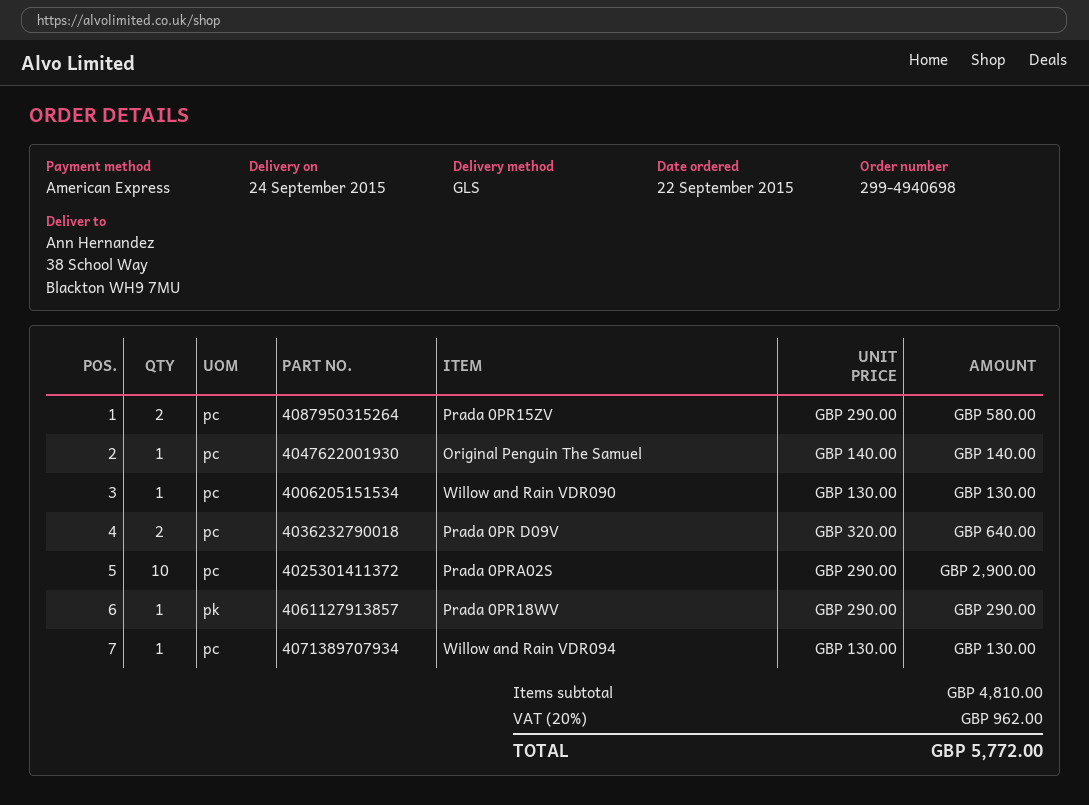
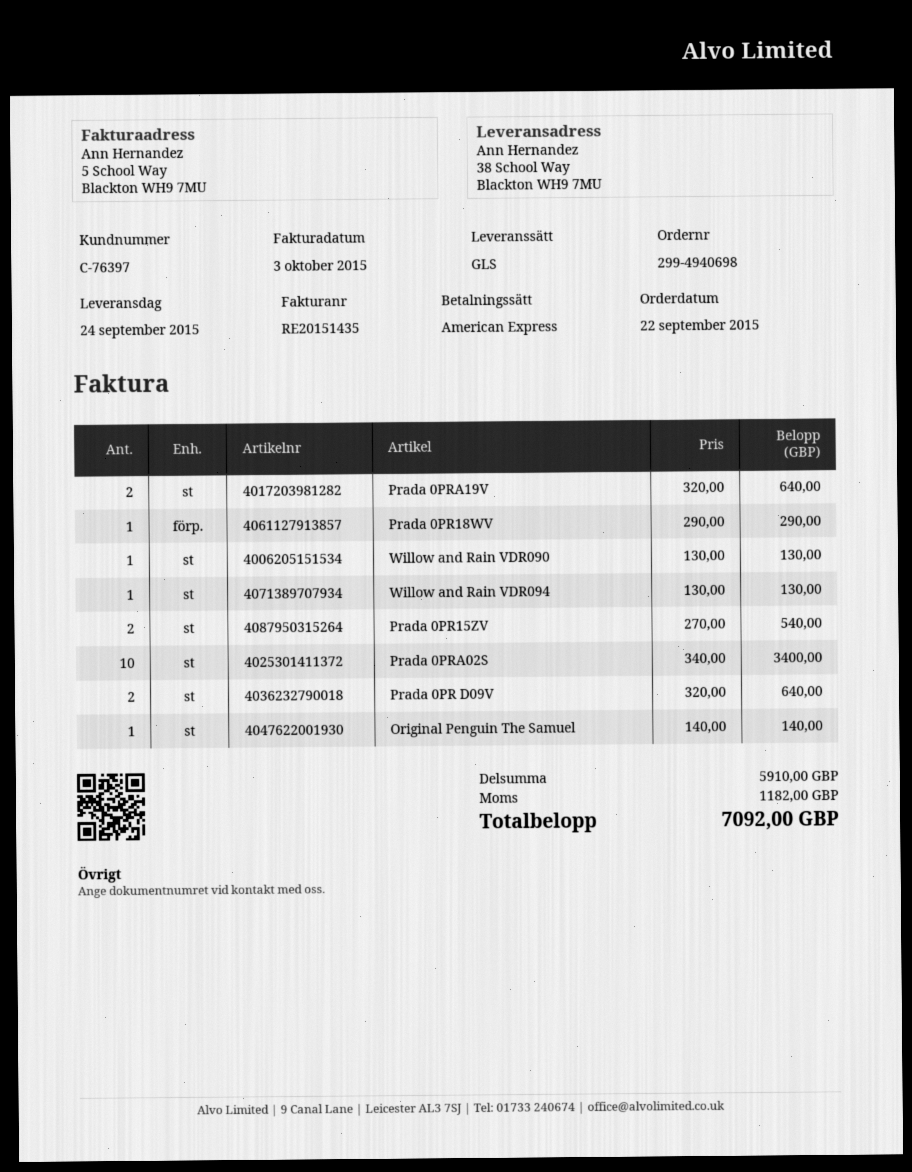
Prada 0PR15ZV: 2 x 290.00 = 580.00 -> 2 x 270.00 = 540.00
Prada 0PRA02S: 10 x 290.00 = 2900.00 -> 10 x 340.00 = 3400.00
Prada 0PRA19V: none -> 2 x 320.00 = 640.00
subtotal: 4810.00 -> 5910.00
tax: 962.00 -> 1182.00
total: 5772.00 -> 7092.00

